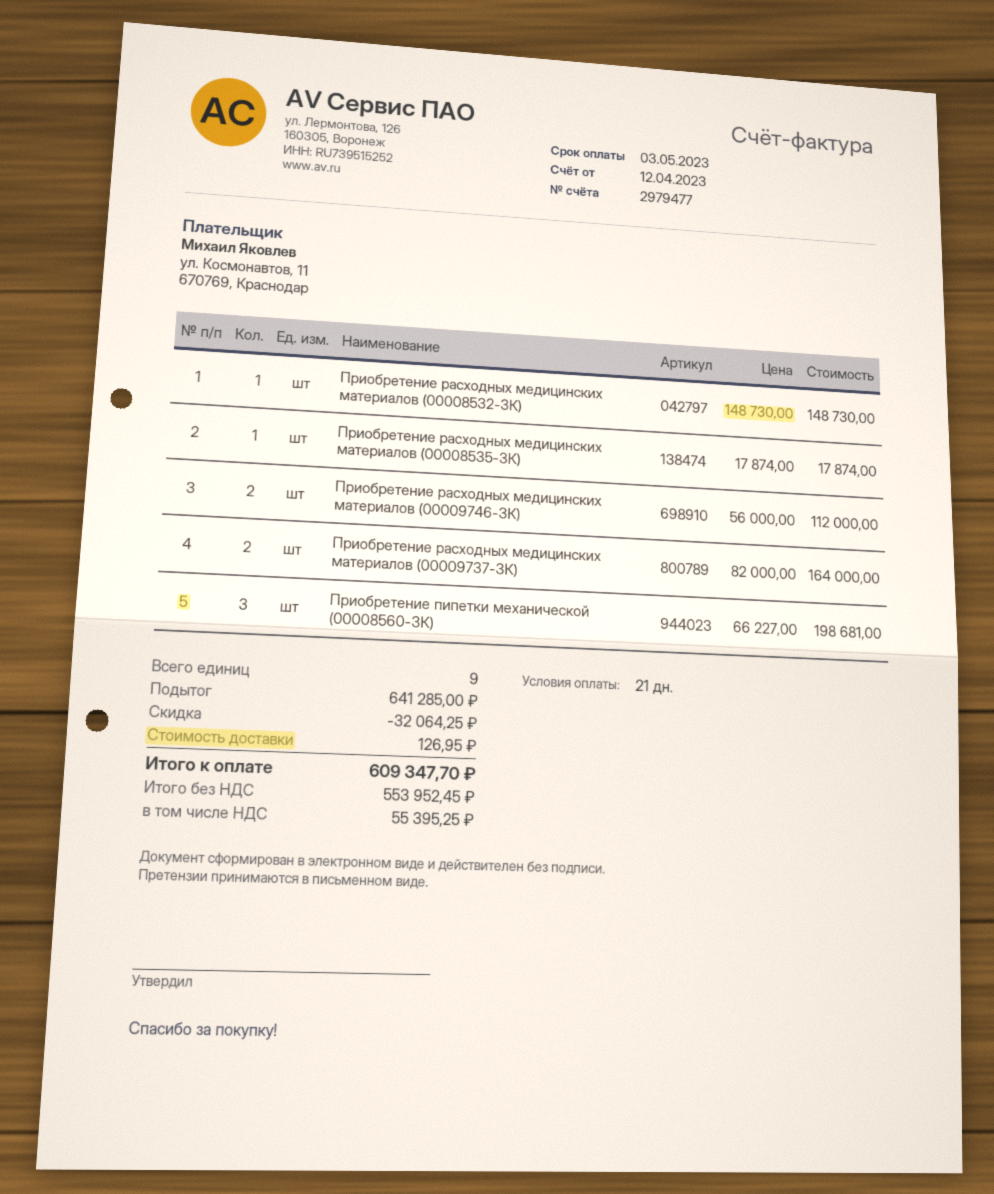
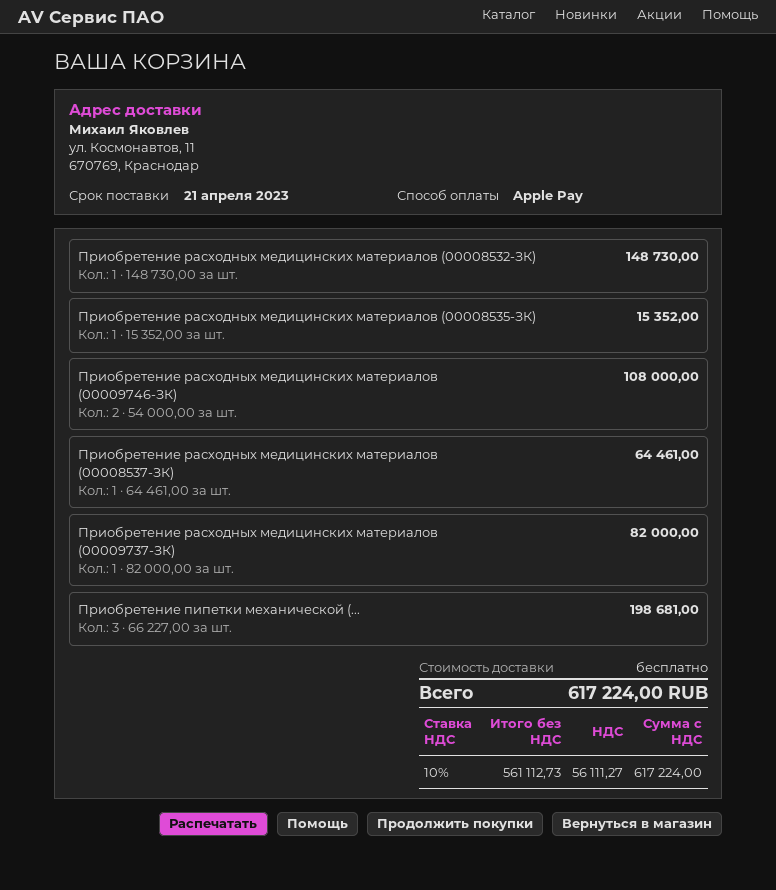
Приобретение расходных медицинских материалов (00008535-ЗК): 1 x 17874.00 = 17874.00 -> 1 x 15352.00 = 15352.00
Приобретение расходных медицинских материалов (00009746-ЗК): 2 x 56000.00 = 112000.00 -> 2 x 54000.00 = 108000.00
Приобретение расходных медицинских материалов (00009737-ЗК): 2 x 82000.00 = 164000.00 -> 1 x 82000.00 = 82000.00
Приобретение расходных медицинских материалов (00008537-ЗК): none -> 1 x 64461.00 = 64461.00
discount: 32064.25 -> none
shipping: 126.95 -> 0.00
net: 553952.45 -> 561112.73
tax: 55395.25 -> 56111.27
total: 609347.70 -> 617224.00

